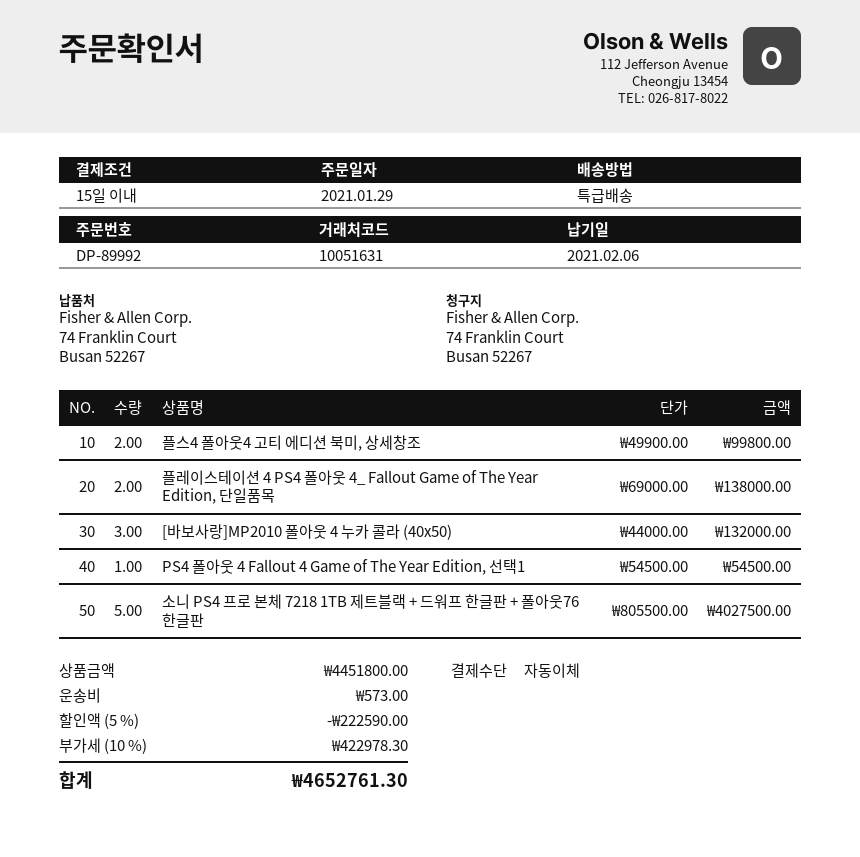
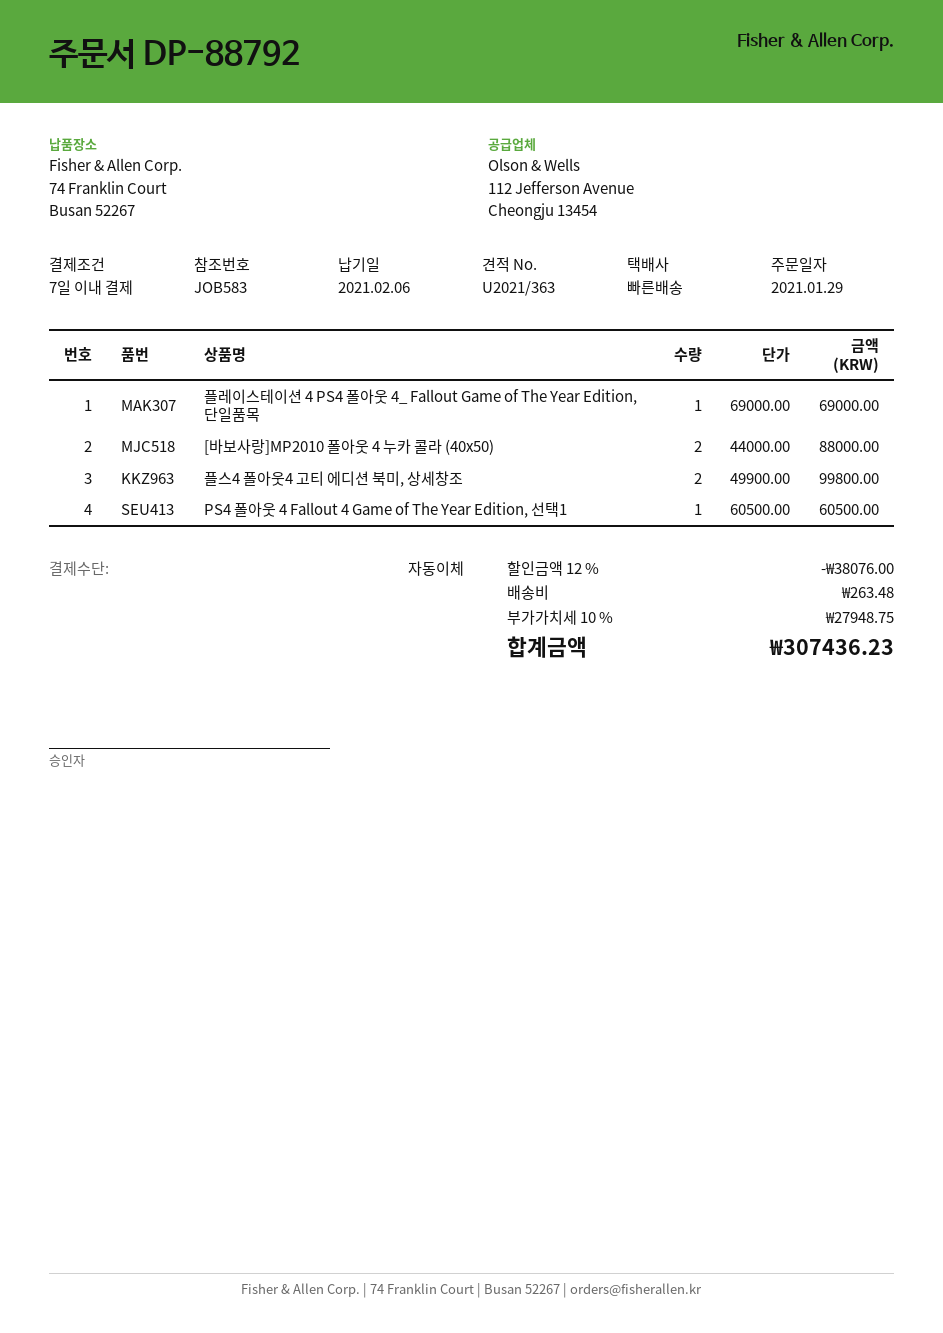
order number: DP-89992 -> DP-88792
payment terms: 15 days -> 7 days
플레이스테이션 4 PS4 폴아웃 4_ Fallout Game of The Year Edition, 단일품목: 2 x 69000.00 = 138000.00 -> 1 x 69000.00 = 69000.00
[바보사랑]MP2010 폴아웃 4 누카 콜라 (40x50): 3 x 44000.00 = 132000.00 -> 2 x 44000.00 = 88000.00
PS4 폴아웃 4 Fallout 4 Game of The Year Edition, 선택1: 1 x 54500.00 = 54500.00 -> 1 x 60500.00 = 60500.00
소니 PS4 프로 본체 7218 1TB 제트블랙 + 드워프 한글판 + 폴아웃76 한글판: 5 x 805500.00 = 4027500.00 -> none
discount: 5% = 222590.00 -> 12% = 38076.00
shipping: 573.00 -> 263.48
tax: 10% = 422978.30 -> 10% = 27948.75
total: 4652761.30 -> 307436.23

